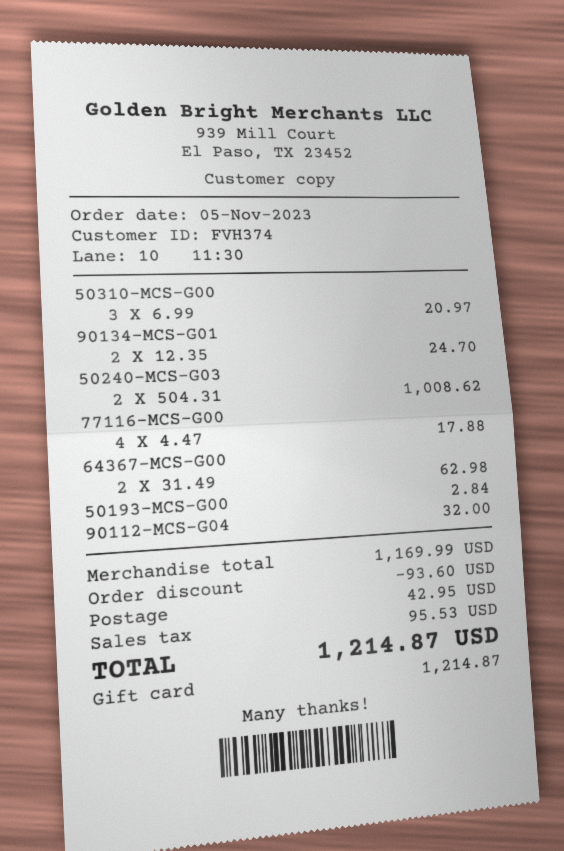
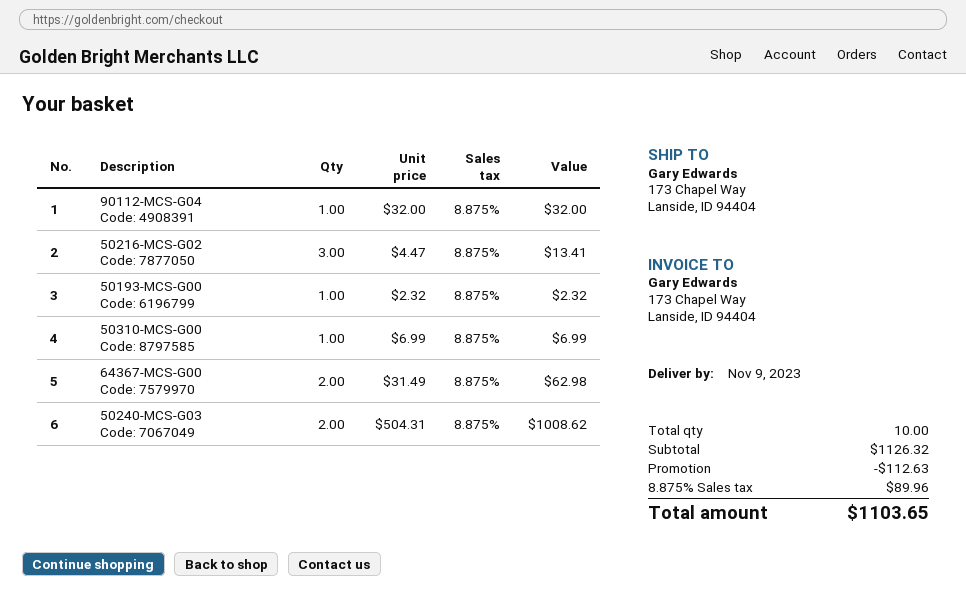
50310-MCS-G00: 3 x 6.99 = 20.97 -> 1 x 6.99 = 6.99
90134-MCS-G01: 2 x 12.35 = 24.70 -> none
77116-MCS-G00: 4 x 4.47 = 17.88 -> none
50193-MCS-G00: 1 x 2.84 = 2.84 -> 1 x 2.32 = 2.32
50216-MCS-G02: none -> 3 x 4.47 = 13.41
subtotal: 1169.99 -> 1126.32
discount: 93.60 -> 112.63
shipping: 42.95 -> none
tax: 95.53 -> 89.96
total: 1214.87 -> 1103.65

